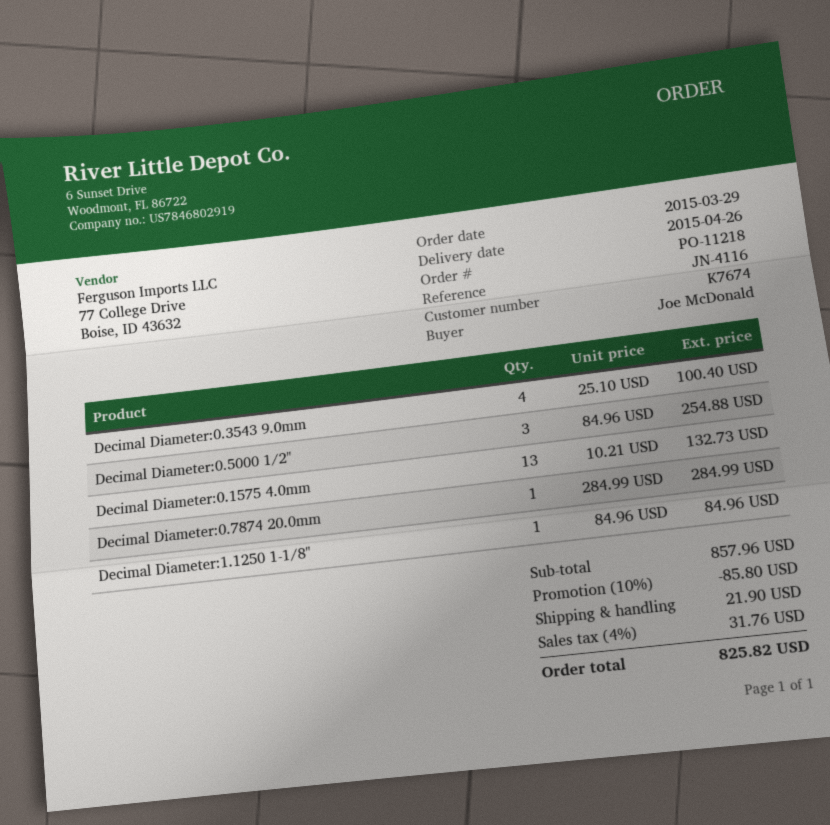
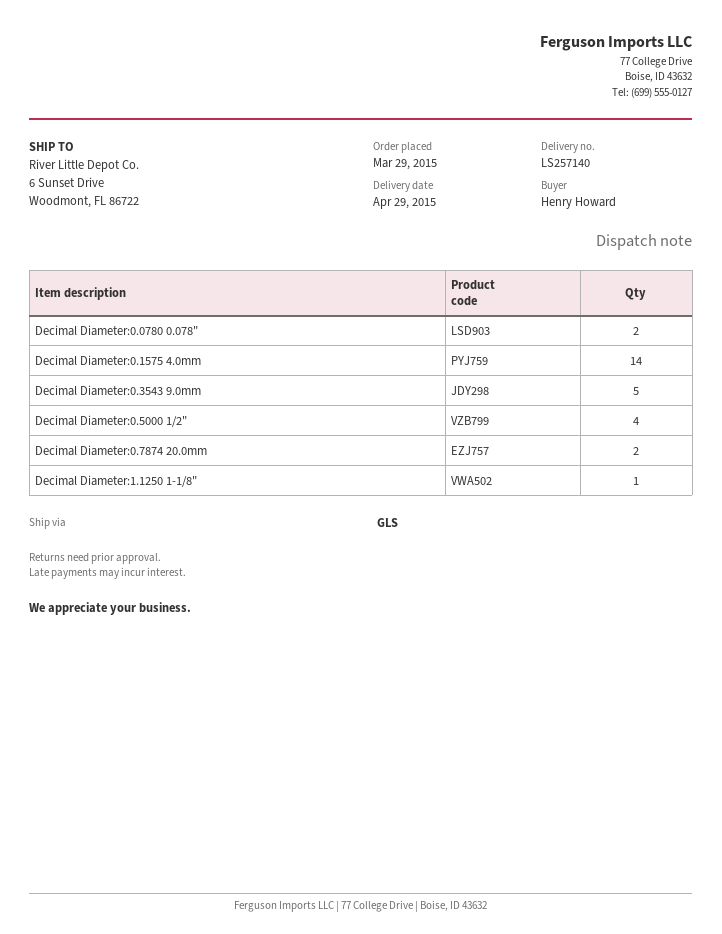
delivery date: 2015-04-26 -> 2015-04-29
ordered by: Joe McDonald -> Henry Howard
Decimal Diameter:0.3543 9.0mm: 4 -> 5
Decimal Diameter:0.5000 1/2": 3 -> 4
Decimal Diameter:0.1575 4.0mm: 13 -> 14
Decimal Diameter:0.7874 20.0mm: 1 -> 2
Decimal Diameter:0.0780 0.078": none -> 2

